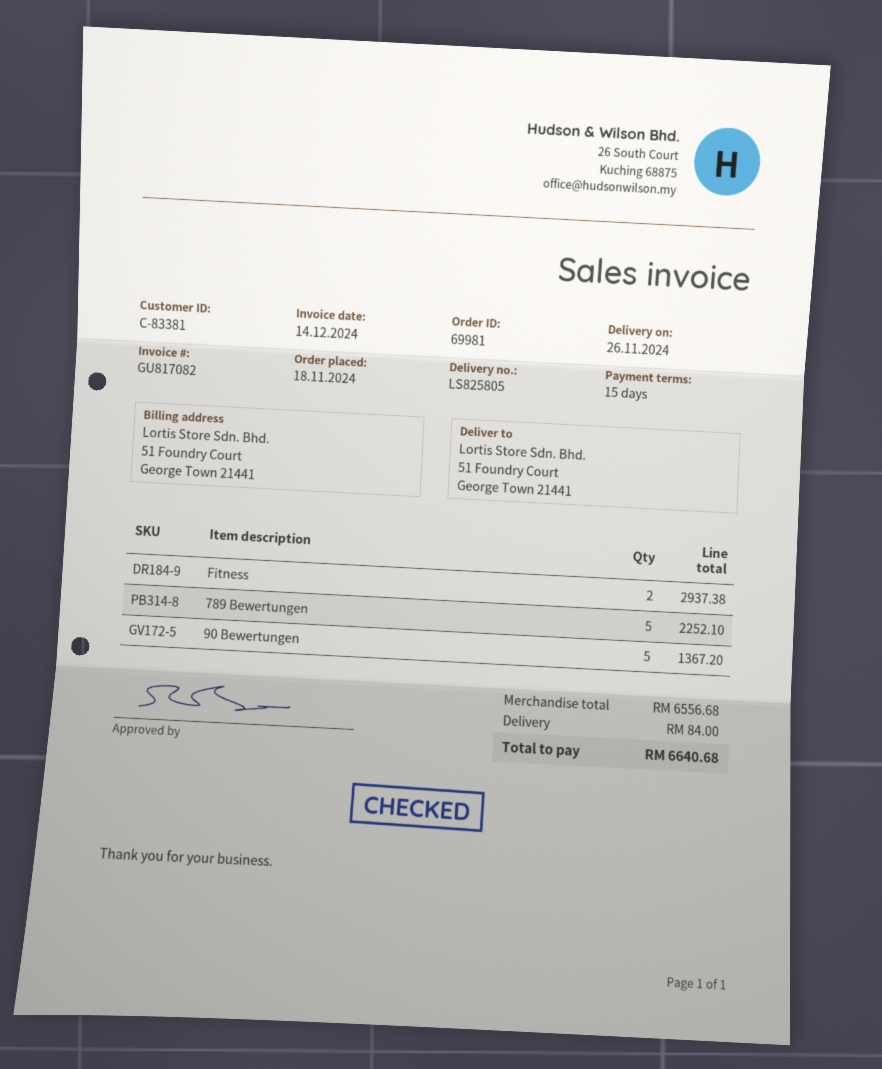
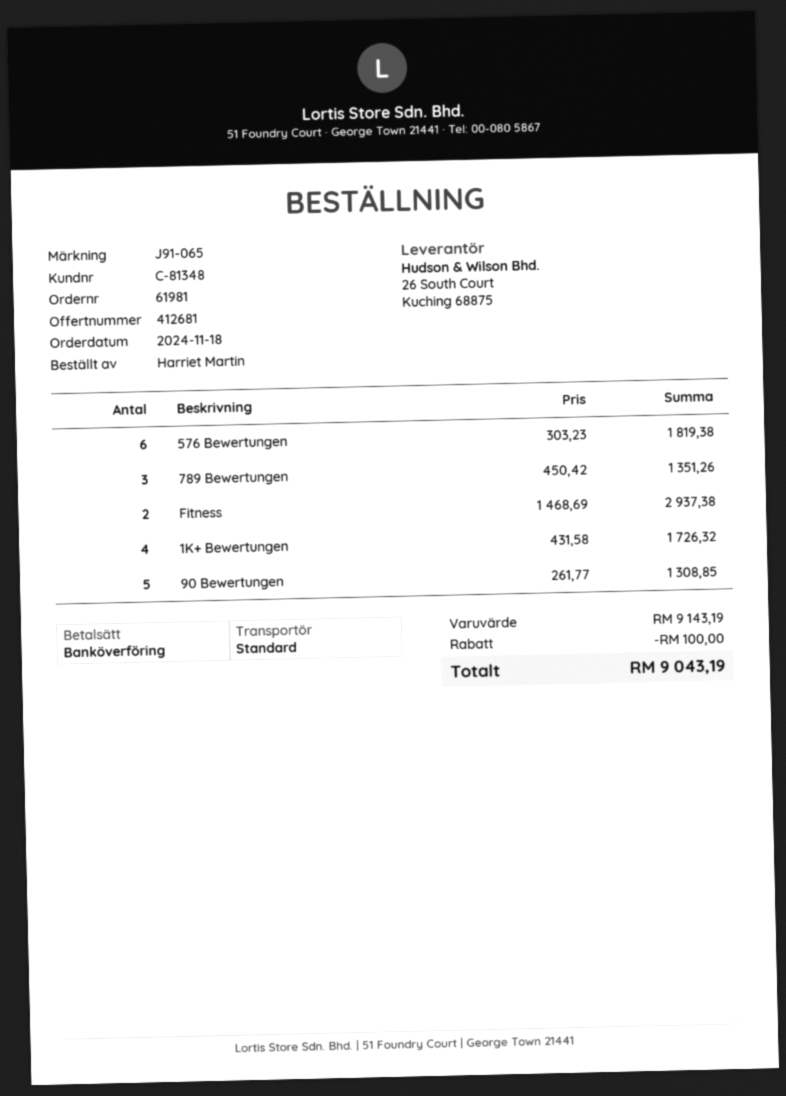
order number: 69981 -> 61981
customer number: C-83381 -> C-81348
789 Bewertungen: 5 for 2252.10 -> 3 for 1351.26
90 Bewertungen: 5 for 1367.20 -> 5 for 1308.85
576 Bewertungen: none -> 6 for 1819.38
1K+ Bewertungen: none -> 4 for 1726.32
subtotal: 6556.68 -> 9143.19
discount: none -> 100.00
shipping: 84.00 -> none
total: 6640.68 -> 9043.19

